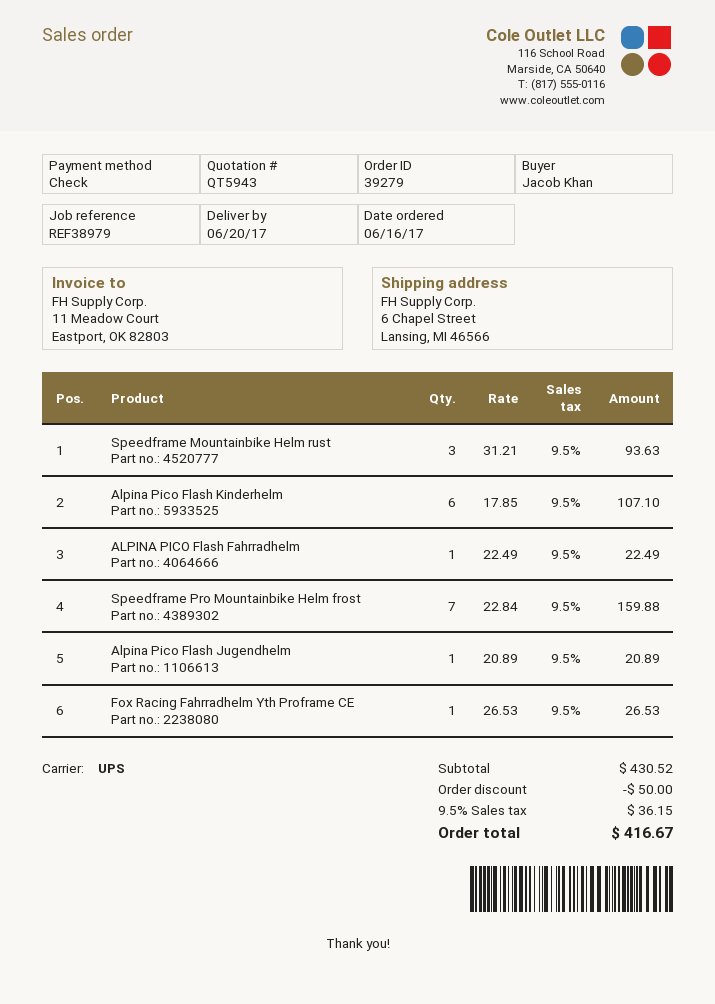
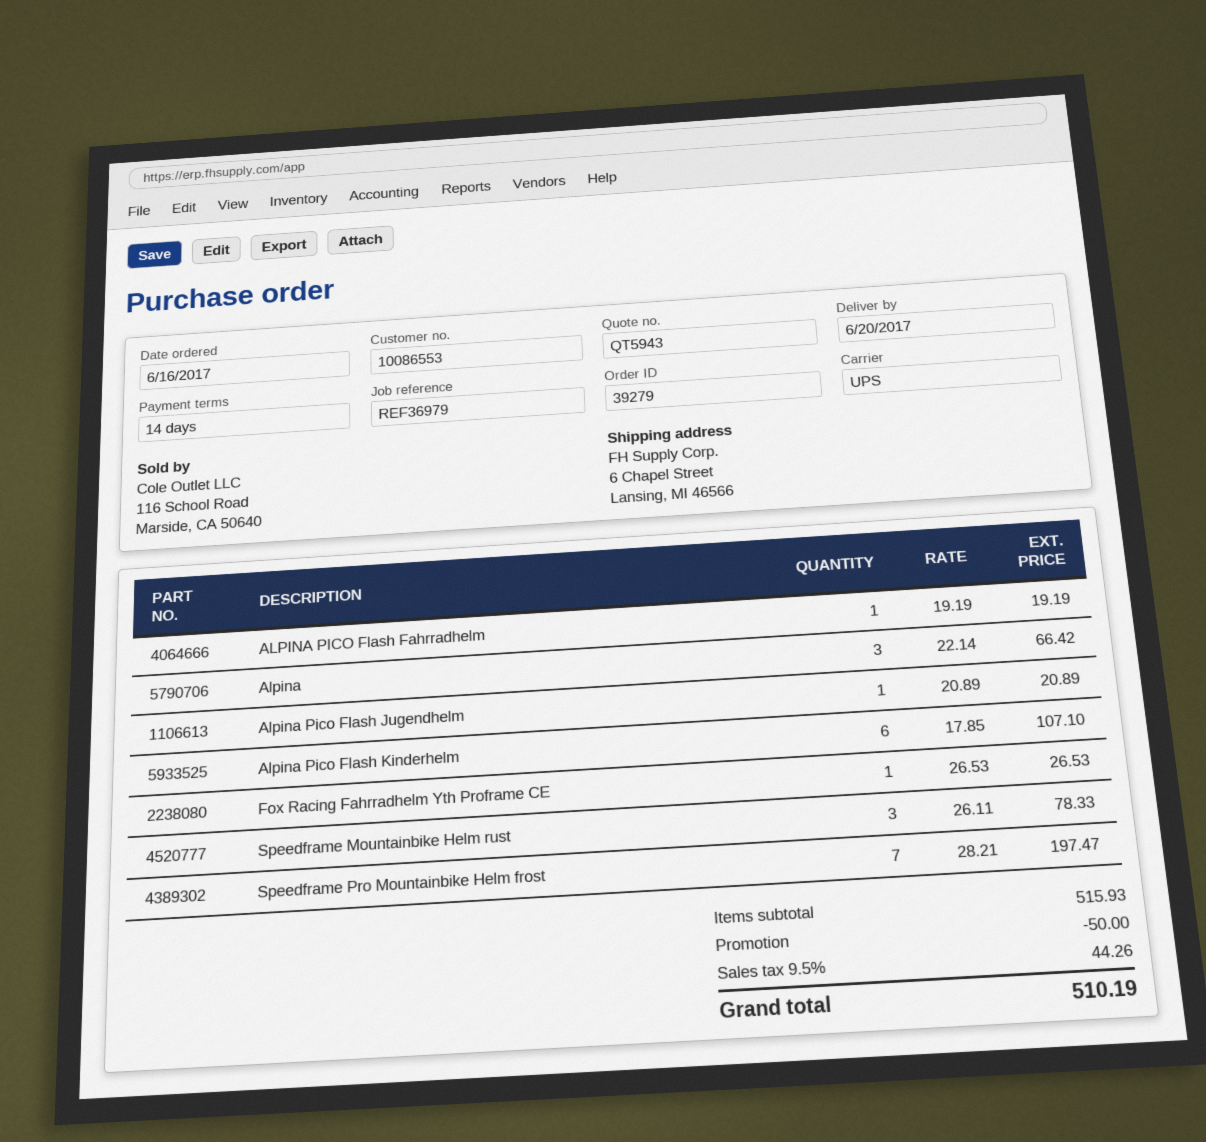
reference: REF38979 -> REF36979
Speedframe Mountainbike Helm rust: 3 x 31.21 = 93.63 -> 3 x 26.11 = 78.33
ALPINA PICO Flash Fahrradhelm: 1 x 22.49 = 22.49 -> 1 x 19.19 = 19.19
Speedframe Pro Mountainbike Helm frost: 7 x 22.84 = 159.88 -> 7 x 28.21 = 197.47
Alpina: none -> 3 x 22.14 = 66.42
subtotal: 430.52 -> 515.93
tax: 9.5% = 36.15 -> 9.5% = 44.26
total: 416.67 -> 510.19

